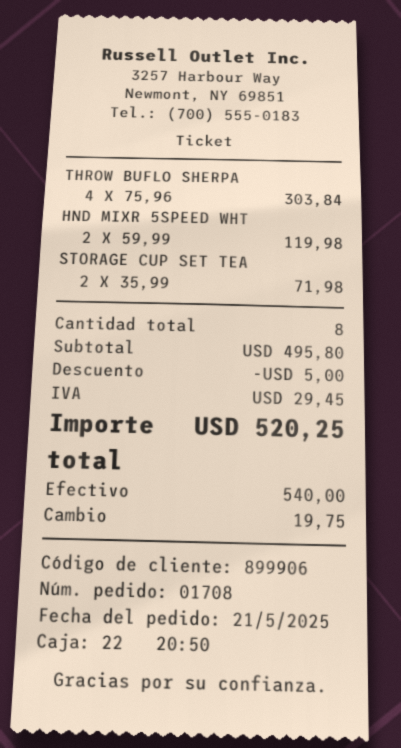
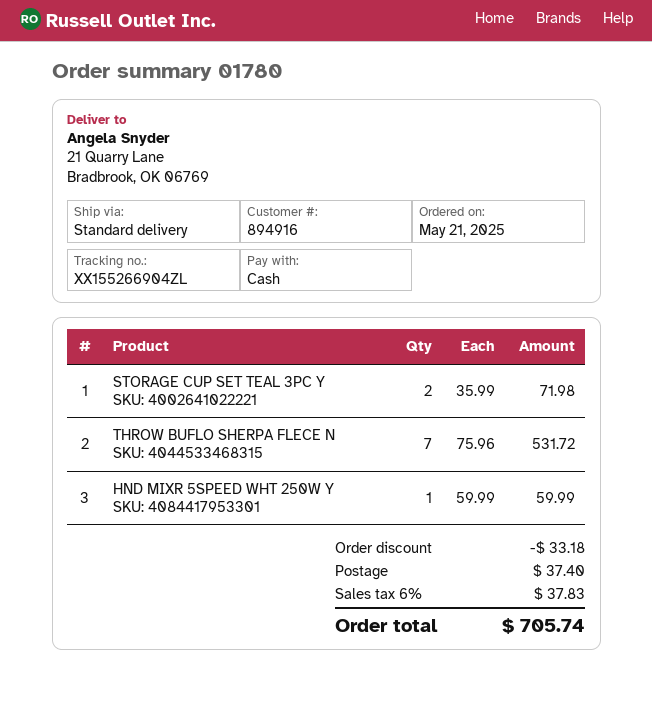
order number: 01708 -> 01780
customer number: 899906 -> 894916
THROW BUFLO SHERPA: 4 x 75.96 = 303.84 -> 7 x 75.96 = 531.72
HND MIXR 5SPEED WHT: 2 x 59.99 = 119.98 -> 1 x 59.99 = 59.99
discount: 5.00 -> 33.18
shipping: none -> 37.40
tax: 29.45 -> 37.83
total: 520.25 -> 705.74

